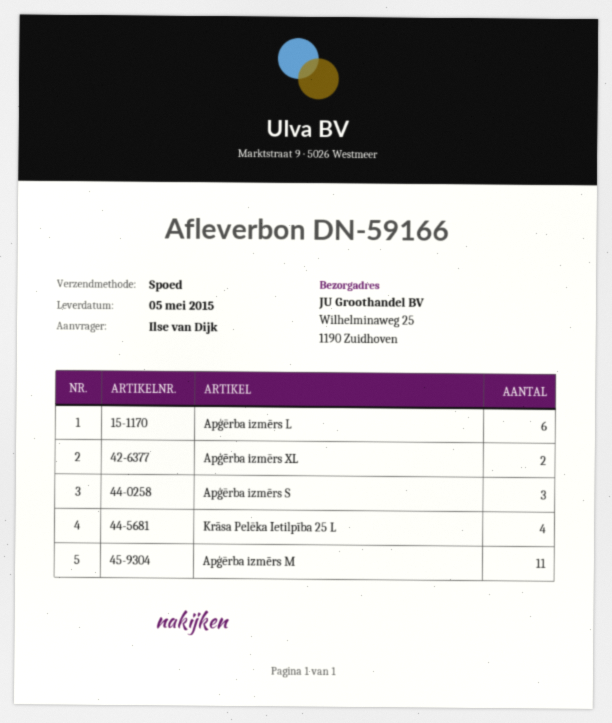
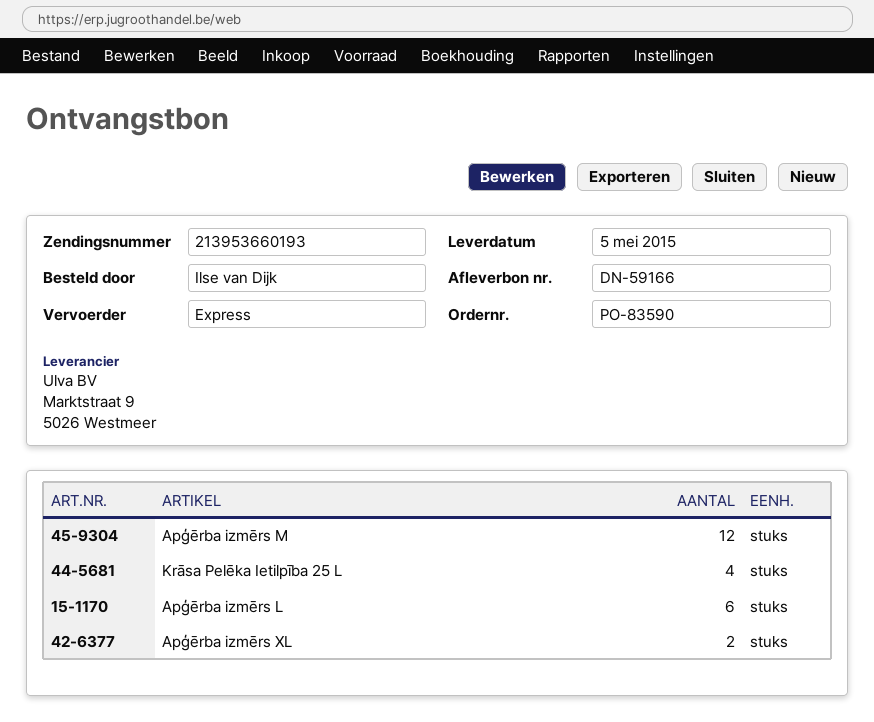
Apģērba izmērs S: 3 -> none
Apģērba izmērs M: 11 -> 12

